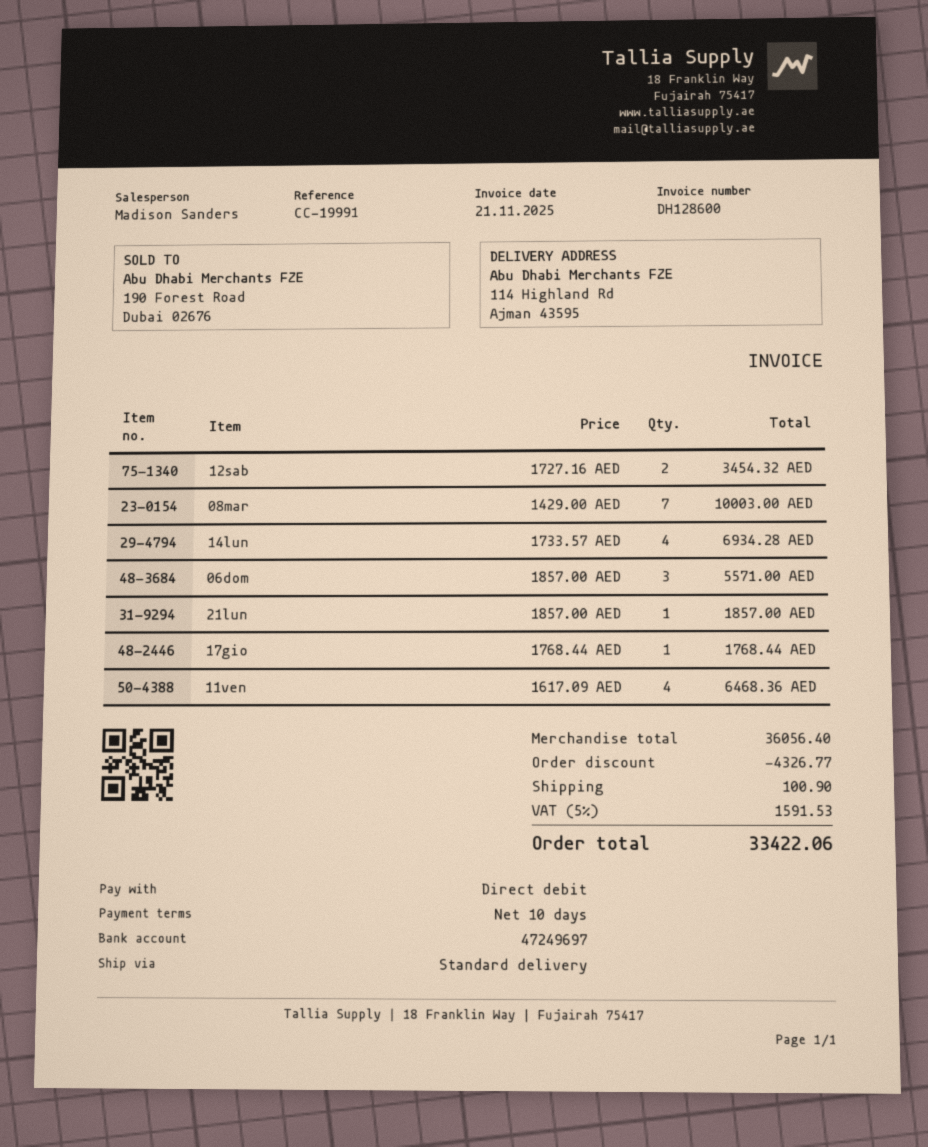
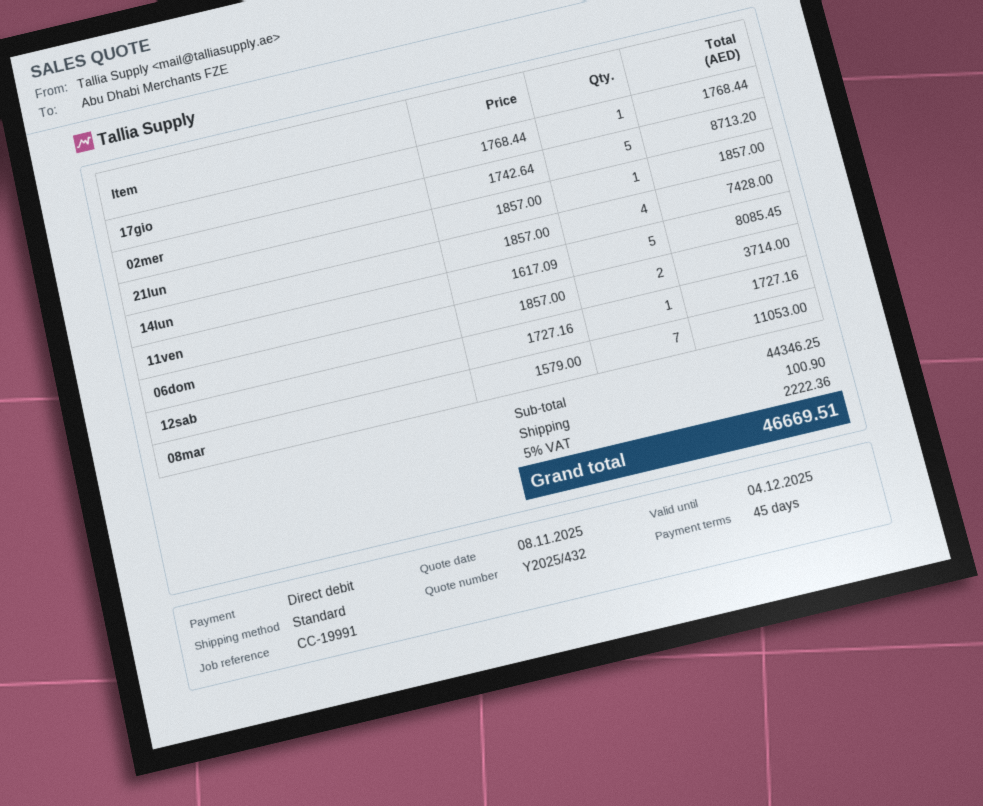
payment terms: 10 days -> 45 days
12sab: 2 x 1727.16 = 3454.32 -> 1 x 1727.16 = 1727.16
08mar: 7 x 1429.00 = 10003.00 -> 7 x 1579.00 = 11053.00
14lun: 4 x 1733.57 = 6934.28 -> 4 x 1857.00 = 7428.00
06dom: 3 x 1857.00 = 5571.00 -> 2 x 1857.00 = 3714.00
11ven: 4 x 1617.09 = 6468.36 -> 5 x 1617.09 = 8085.45
02mer: none -> 5 x 1742.64 = 8713.20
subtotal: 36056.40 -> 44346.25
discount: 4326.77 -> none
tax: 5% = 1591.53 -> 5% = 2222.36
total: 33422.06 -> 46669.51

